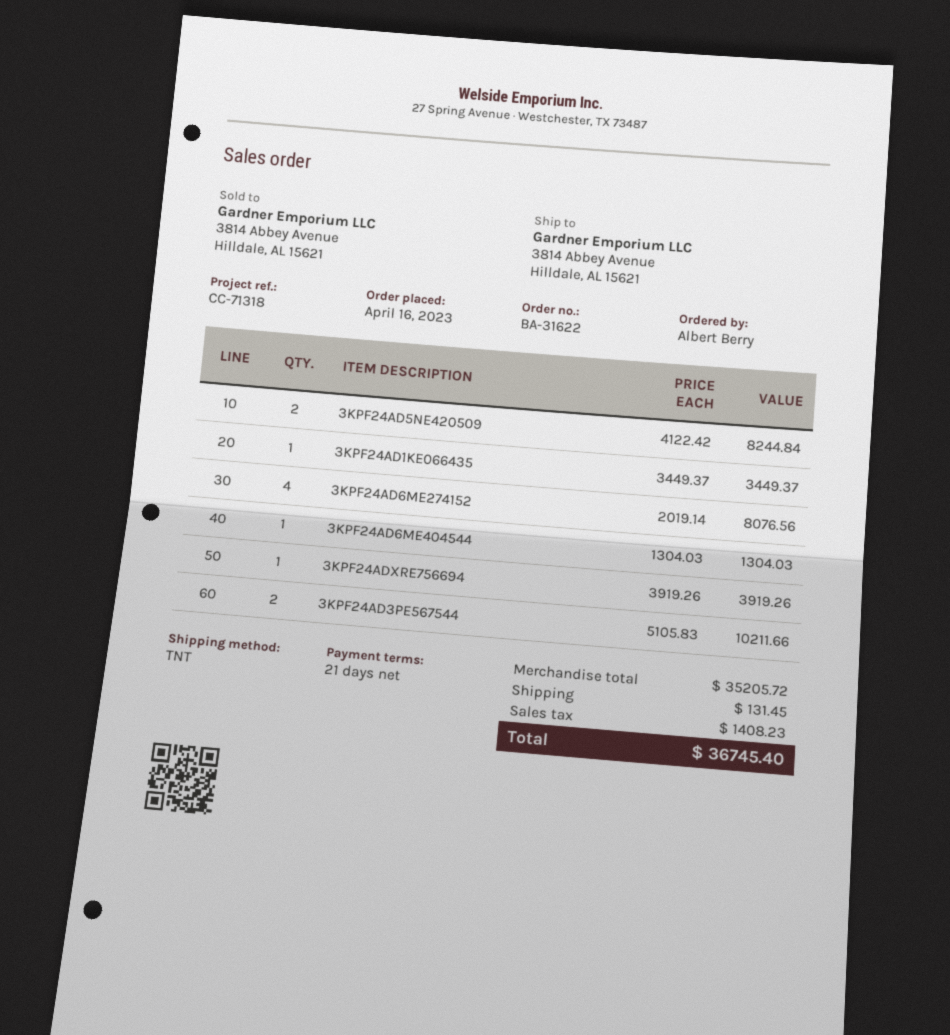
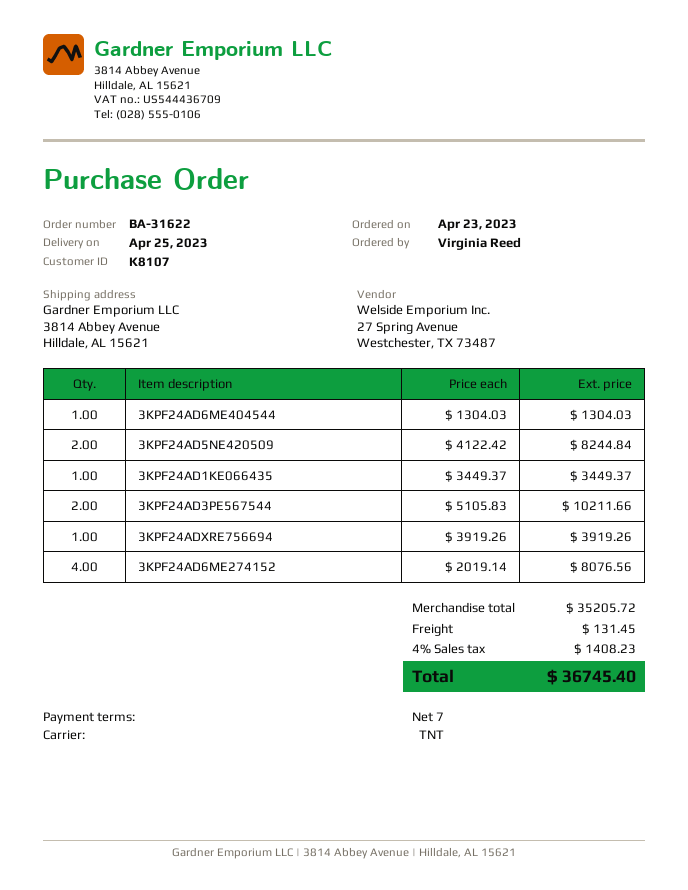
order date: 2023-04-16 -> 2023-04-23
payment terms: 21 days -> 7 days
ordered by: Albert Berry -> Virginia Reed

